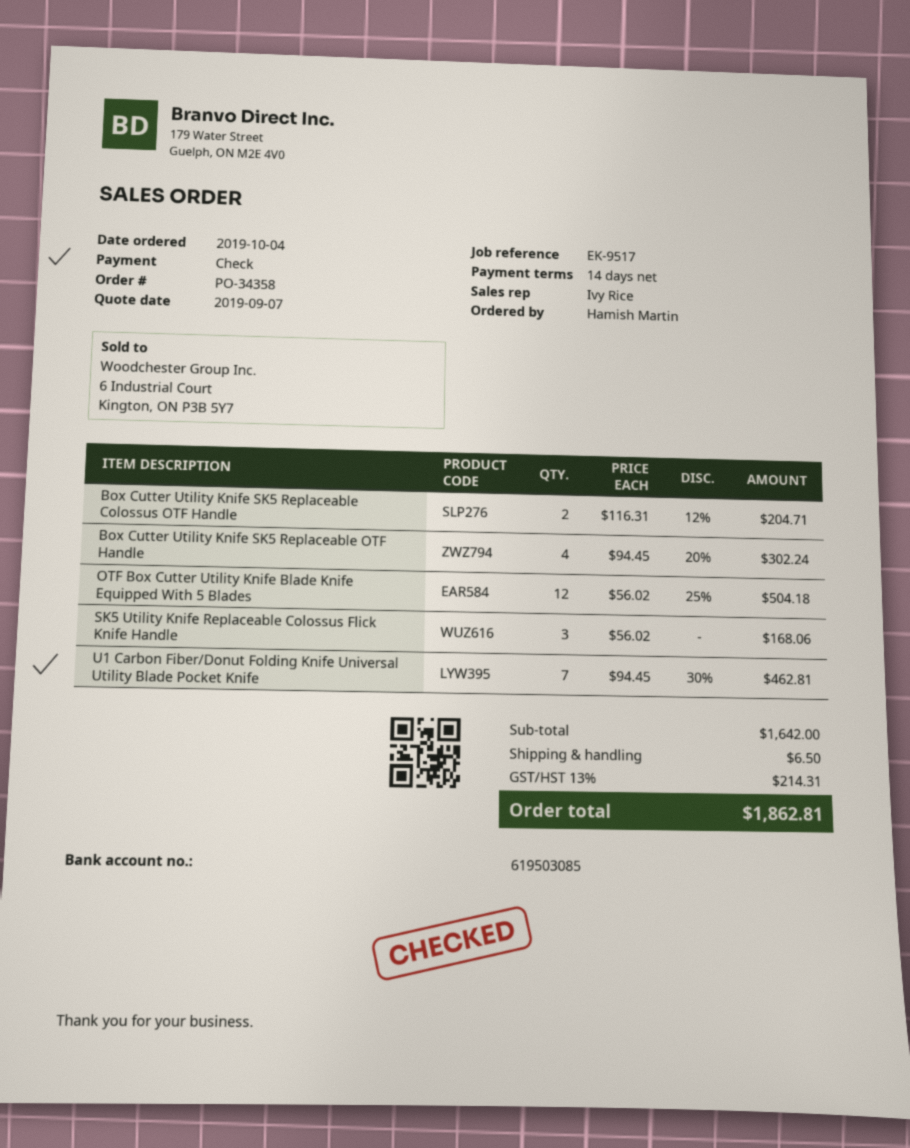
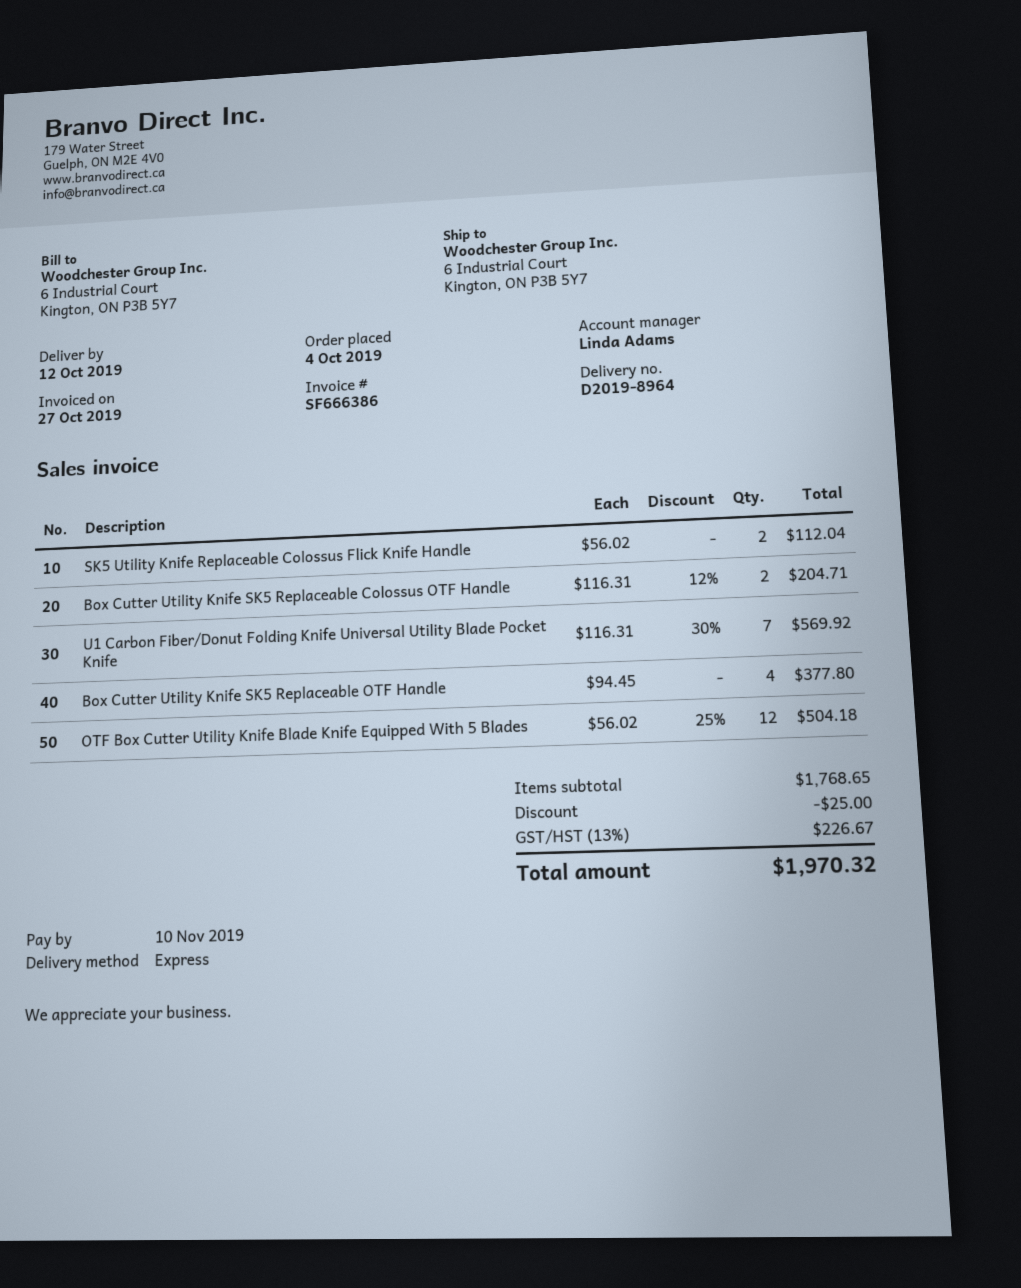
sales rep: Ivy Rice -> Linda Adams
Box Cutter Utility Knife SK5 Replaceable OTF Handle: 4 x 94.45 - 20% = 302.24 -> 4 x 94.45 = 377.80
SK5 Utility Knife Replaceable Colossus Flick Knife Handle: 3 x 56.02 = 168.06 -> 2 x 56.02 = 112.04
U1 Carbon Fiber/Donut Folding Knife Universal Utility Blade Pocket Knife: 7 x 94.45 - 30% = 462.81 -> 7 x 116.31 - 30% = 569.92
subtotal: 1642.00 -> 1768.65
discount: none -> 25.00
shipping: 6.50 -> none
tax: 13% = 214.31 -> 13% = 226.67
total: 1862.81 -> 1970.32

